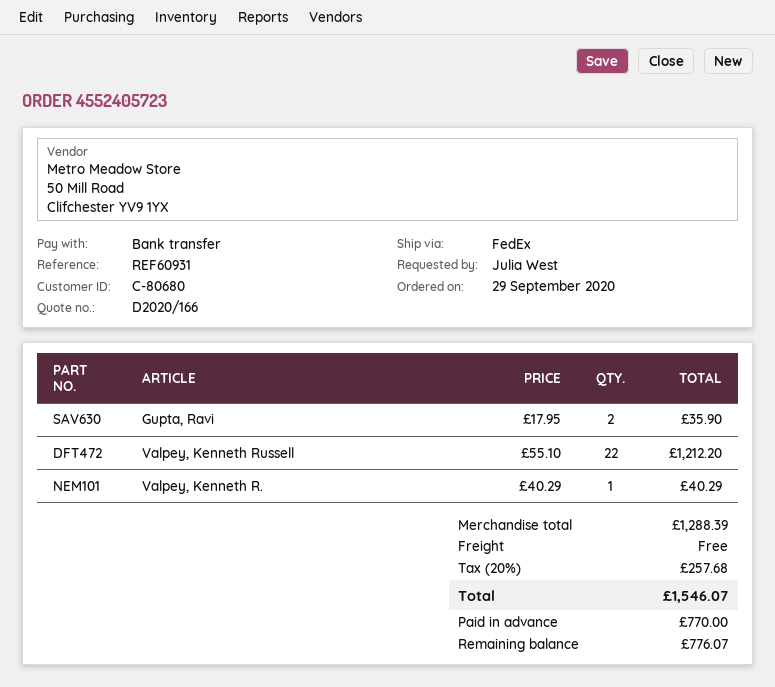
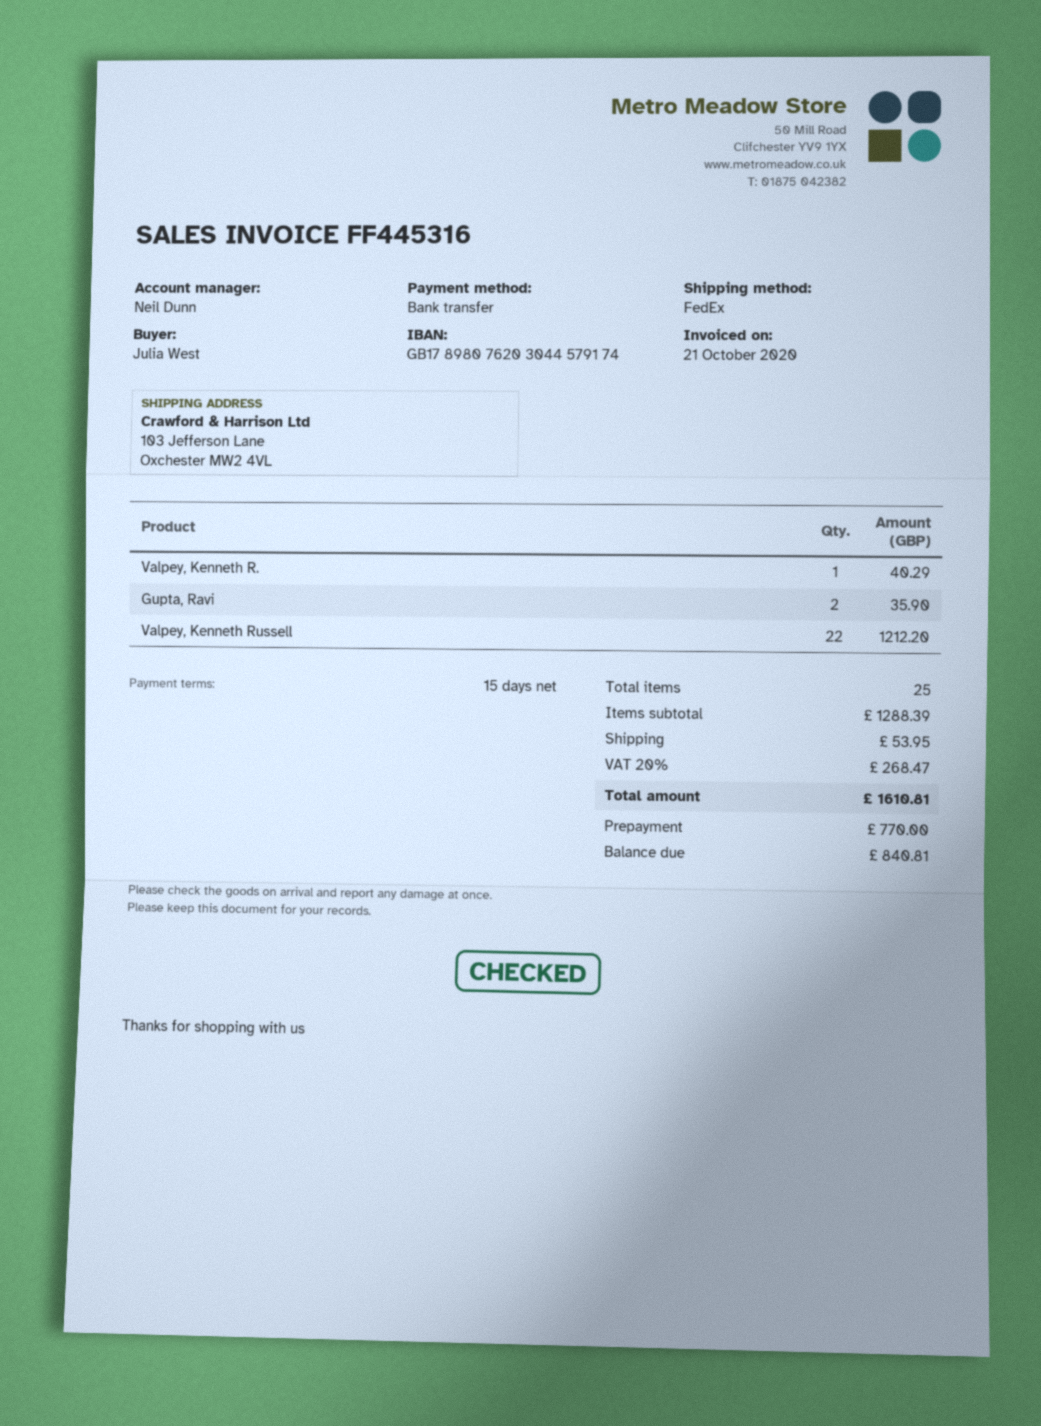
shipping: 0.00 -> 53.95
tax: 20% = 257.68 -> 20% = 268.47
total: 1546.07 -> 1610.81
balance: 776.07 -> 840.81

